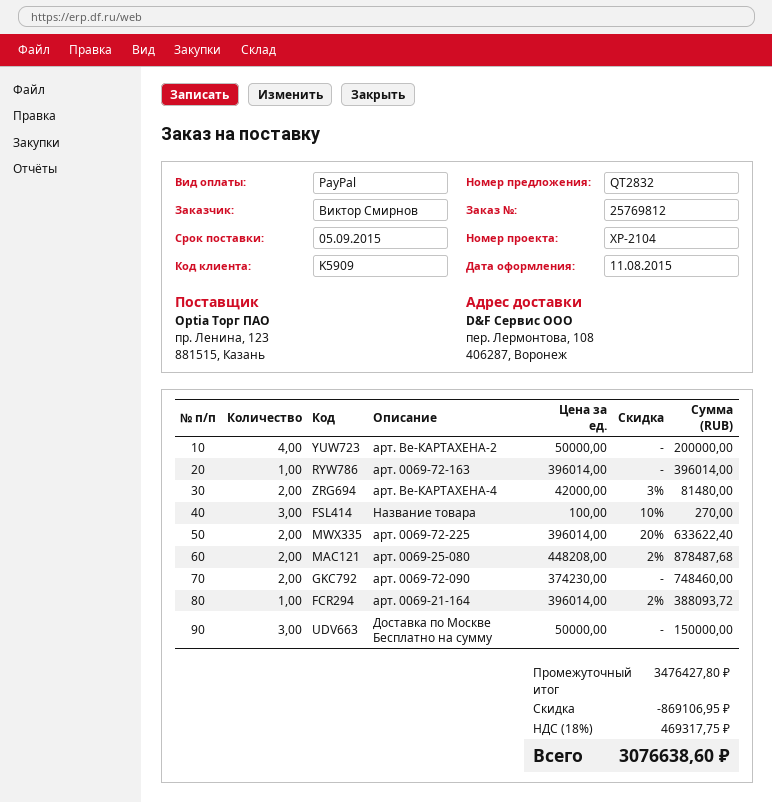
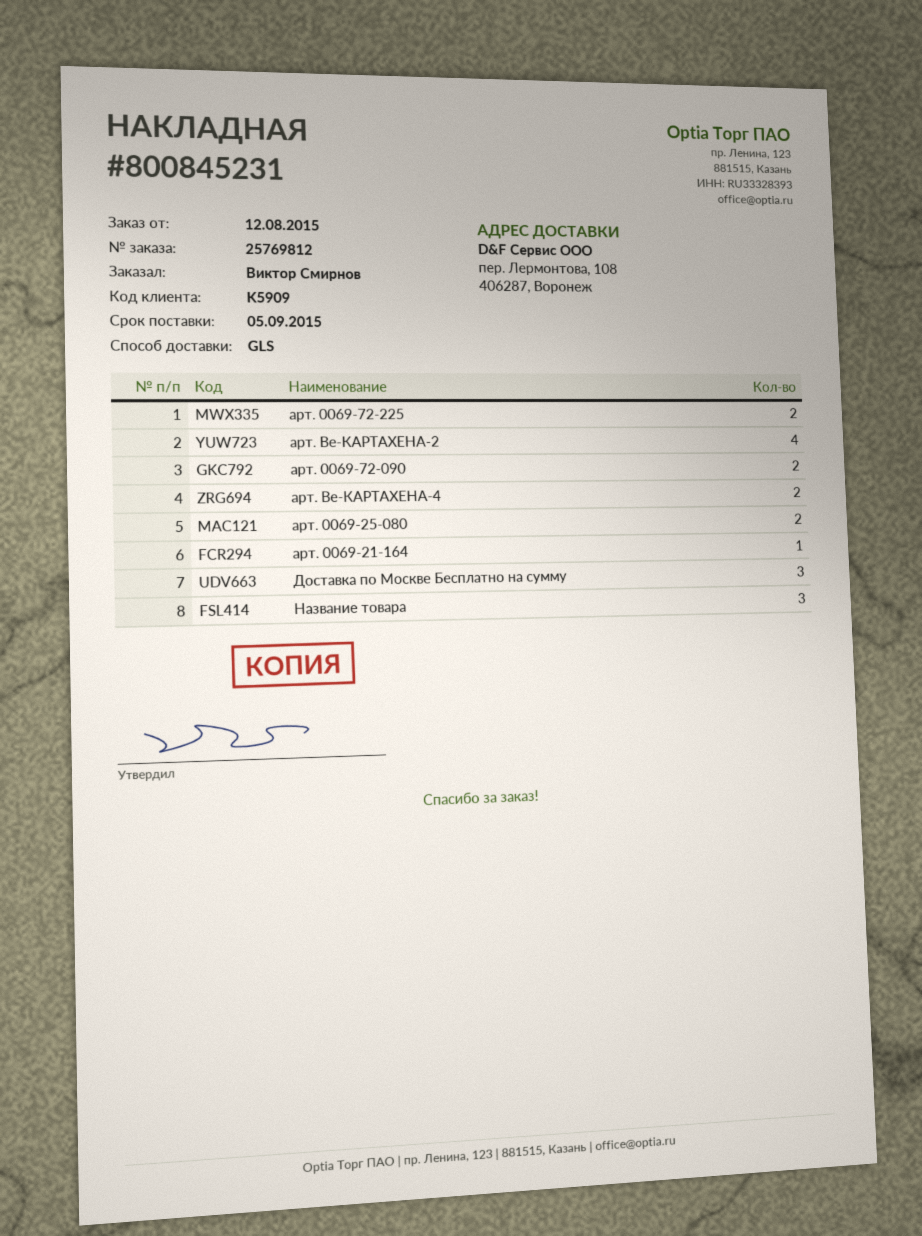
order date: 2015-08-11 -> 2015-08-12
арт. 0069-72-163: 1 -> none

